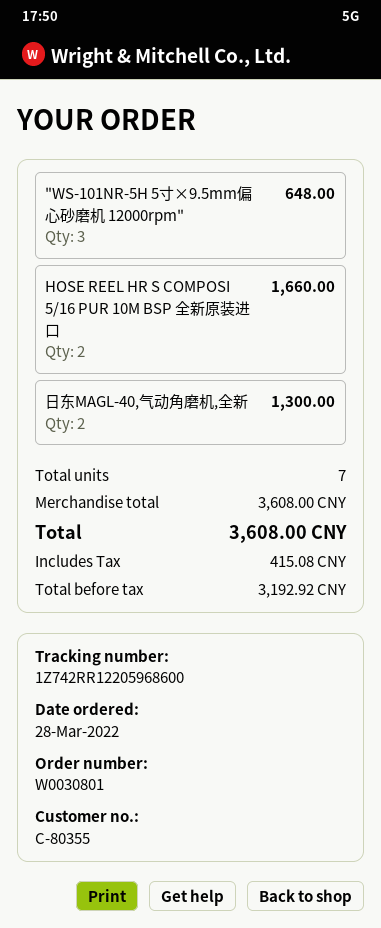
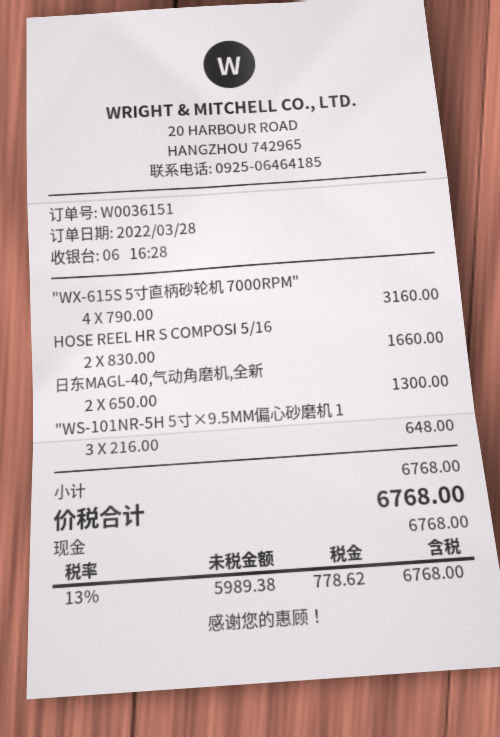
order number: W0030801 -> W0036151
"WX-615S 5寸直柄砂轮机 7000RPM": none -> 4 for 3160.00
subtotal: 3608.00 -> 6768.00
net: 3192.92 -> 5989.38
tax: 415.08 -> 778.62
total: 3608.00 -> 6768.00

